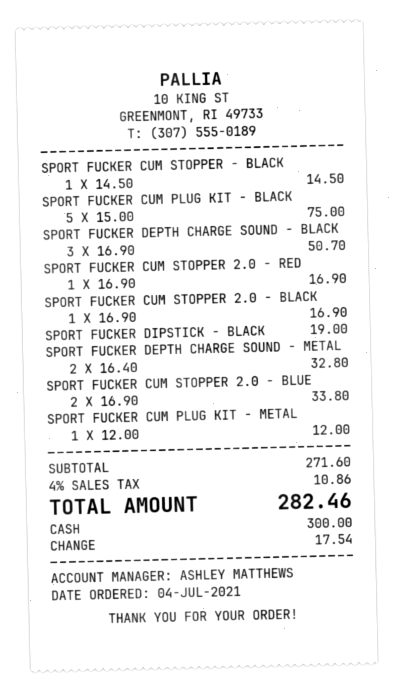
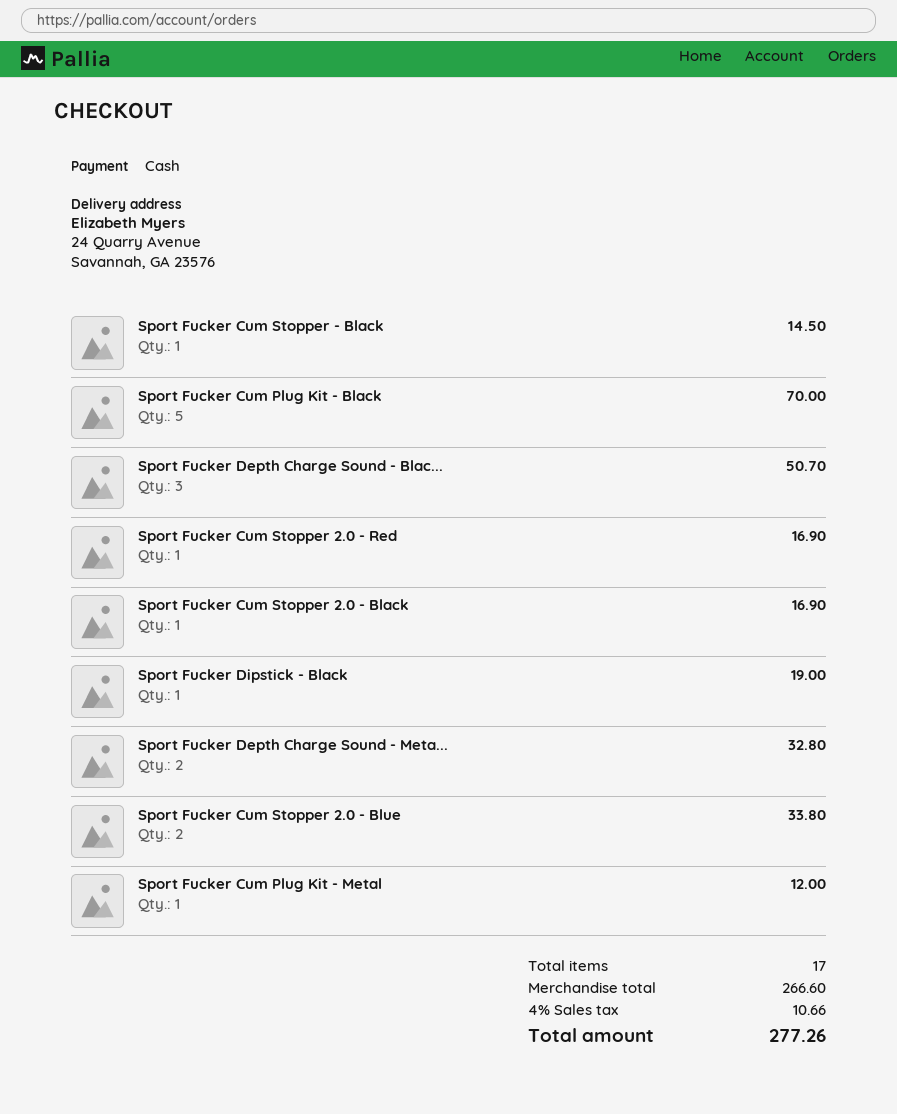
SPORT FUCKER CUM PLUG KIT - BLACK: 5 for 75.00 -> 5 for 70.00
subtotal: 271.60 -> 266.60
tax: 4% = 10.86 -> 4% = 10.66
total: 282.46 -> 277.26

